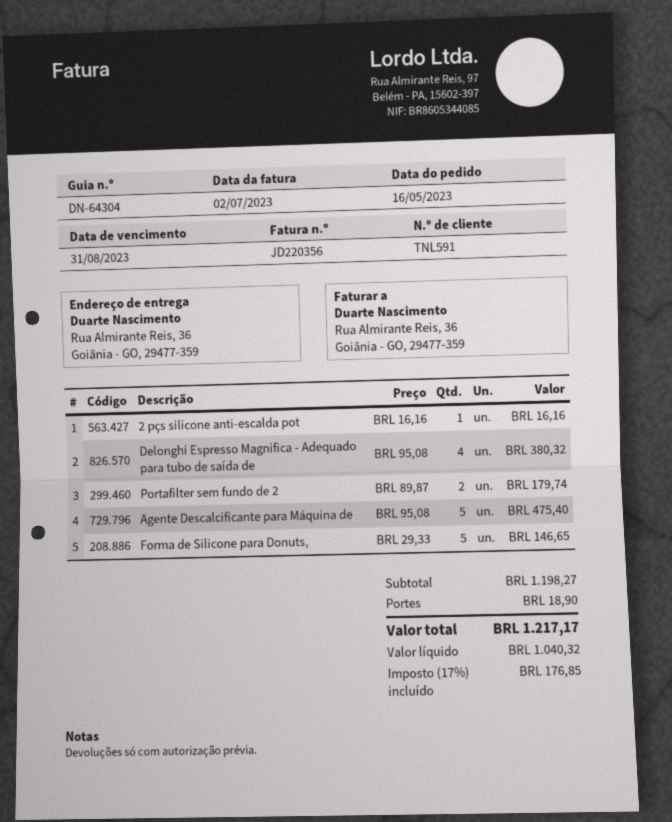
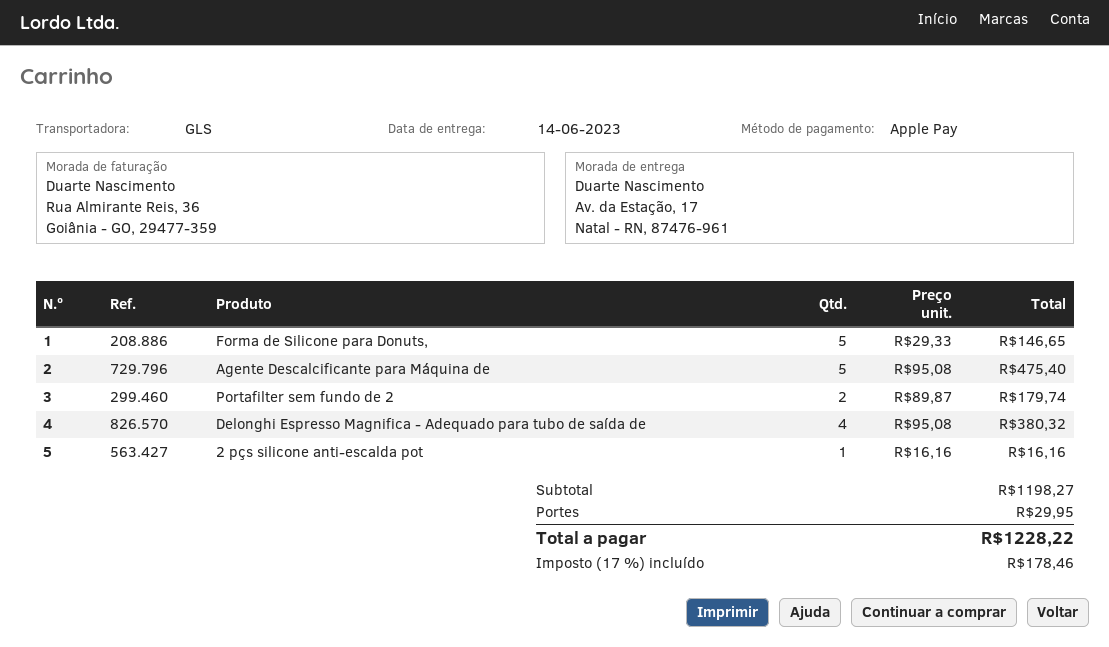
ship to: Rua Almirante Reis, 36, Goiânia - GO, 29477-359 -> Av. da Estação, 17, Natal - RN, 87476-961
shipping: 18.90 -> 29.95
tax: 17% = 176.85 -> 17% = 178.46
total: 1217.17 -> 1228.22

